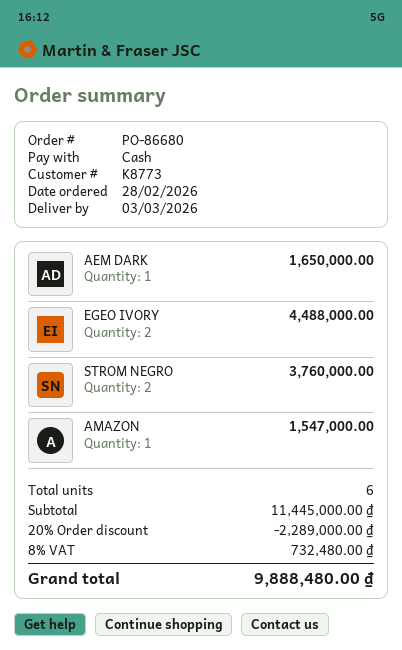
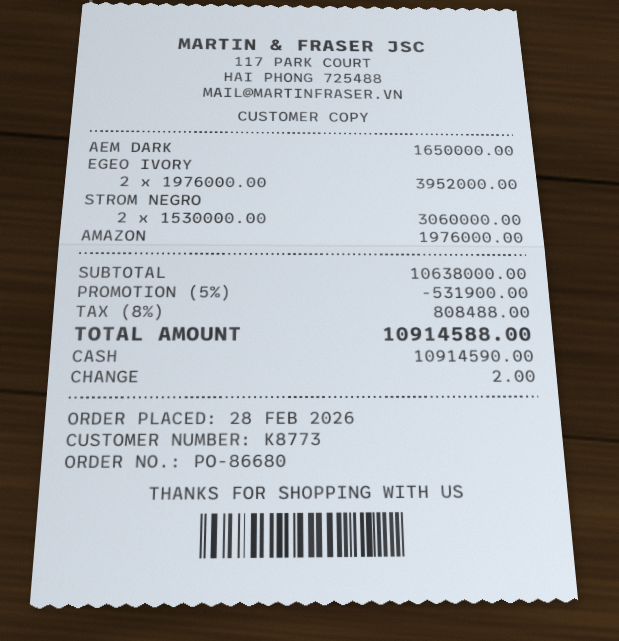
EGEO IVORY: 2 for 4488000.00 -> 2 for 3952000.00
STROM NEGRO: 2 for 3760000.00 -> 2 for 3060000.00
AMAZON: 1 for 1547000.00 -> 1 for 1976000.00
subtotal: 11445000.00 -> 10638000.00
discount: 20% = 2289000.00 -> 5% = 531900.00
tax: 8% = 732480.00 -> 8% = 808488.00
total: 9888480.00 -> 10914588.00

